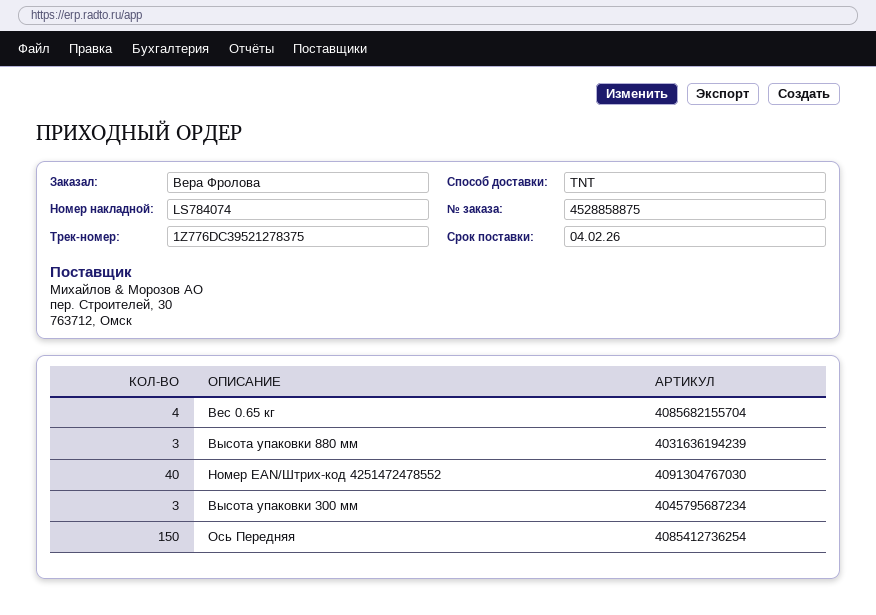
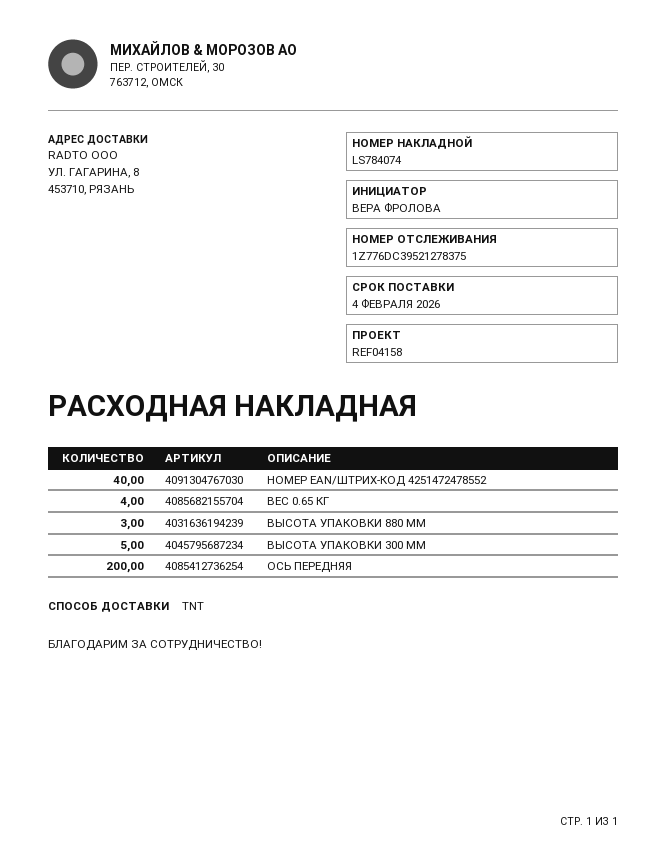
Высота упаковки 300 мм: 3 -> 5
Ось Передняя: 150 -> 200

